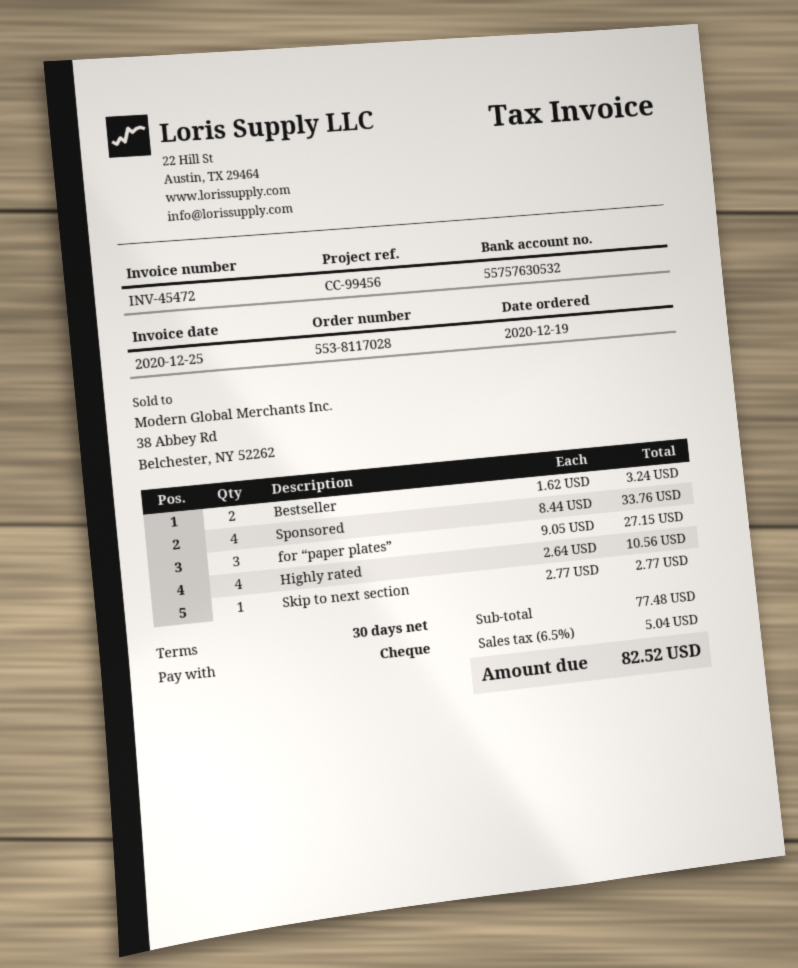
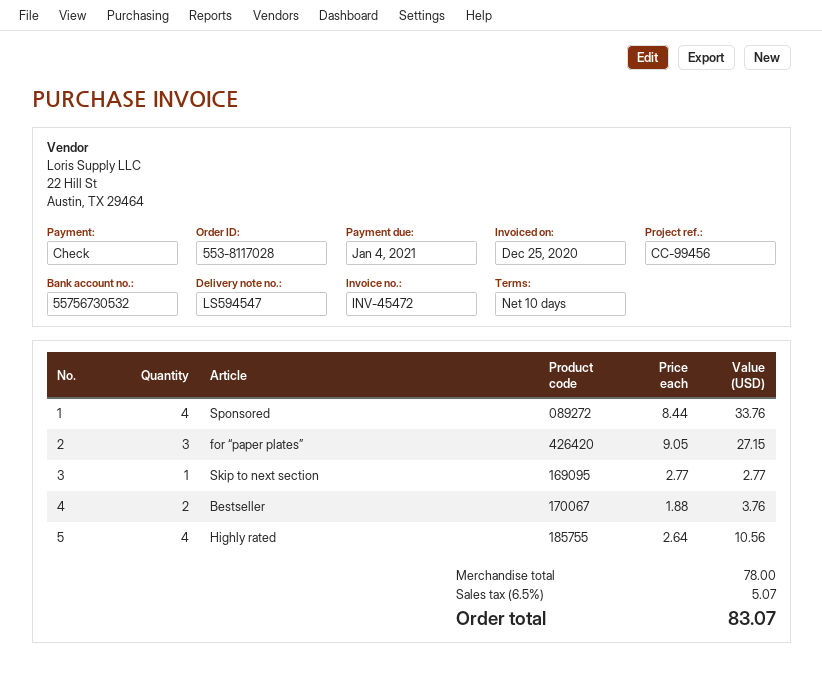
payment terms: 30 days -> 10 days
bank account: 55757630532 -> 55756730532
Bestseller: 2 x 1.62 = 3.24 -> 2 x 1.88 = 3.76
subtotal: 77.48 -> 78.00
tax: 6.5% = 5.04 -> 6.5% = 5.07
total: 82.52 -> 83.07

